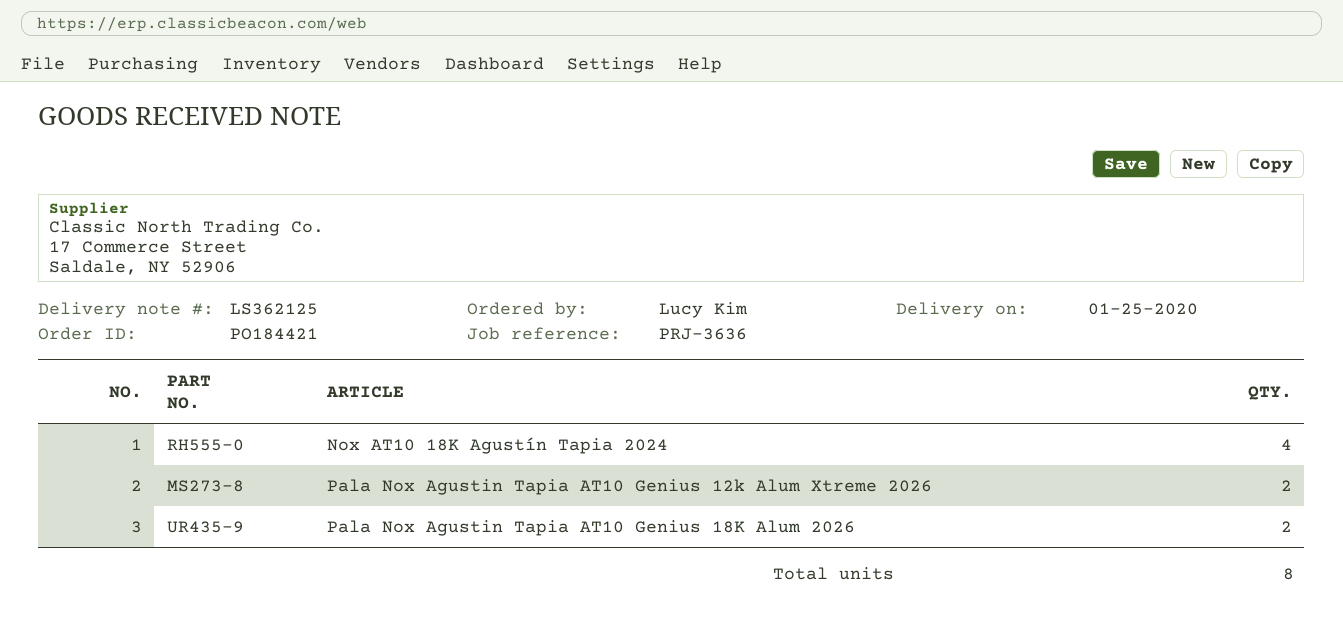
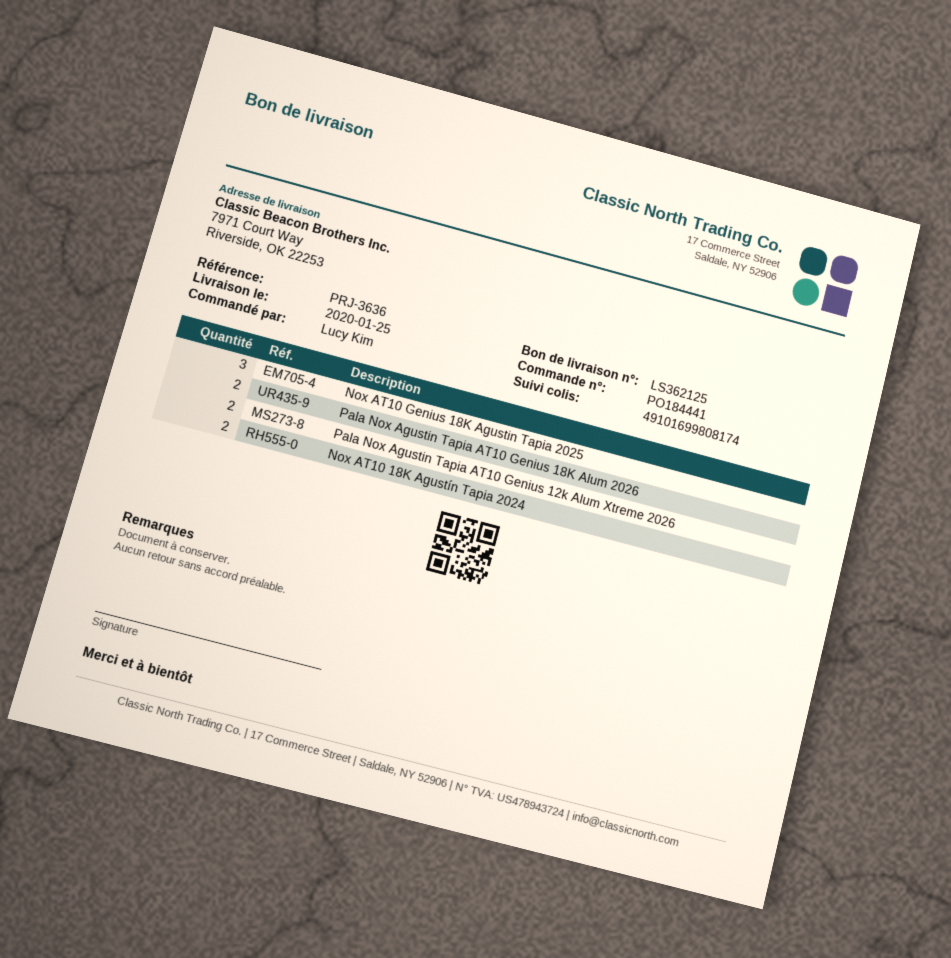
order number: PO184421 -> PO184441
Nox AT10 18K Agustín Tapia 2024: 4 -> 2
Nox AT10 Genius 18K Agustin Tapia 2025: none -> 3

